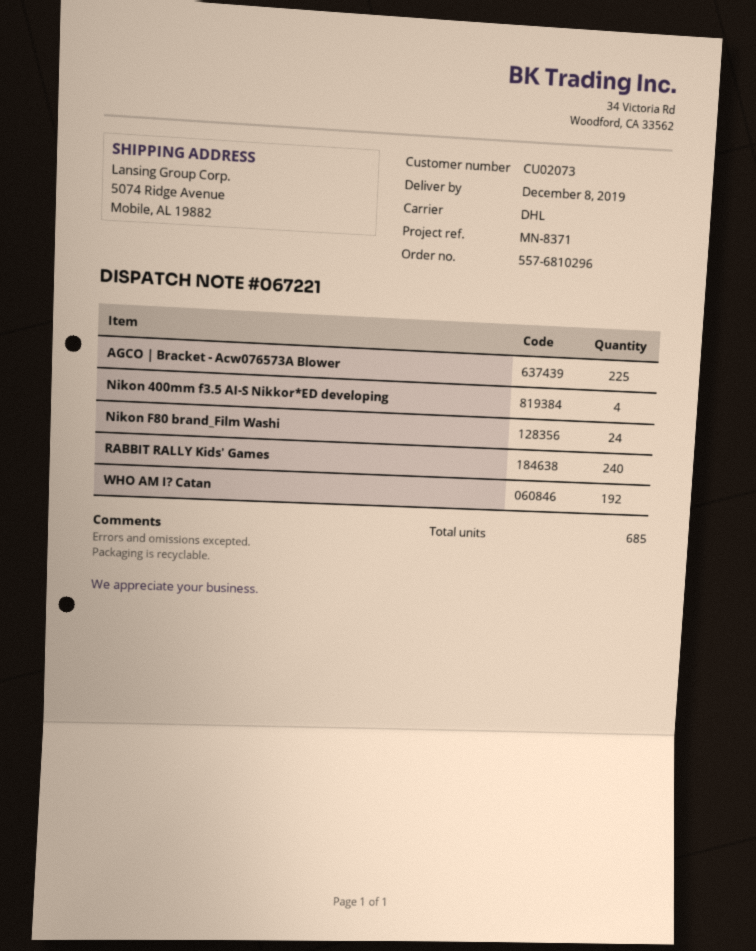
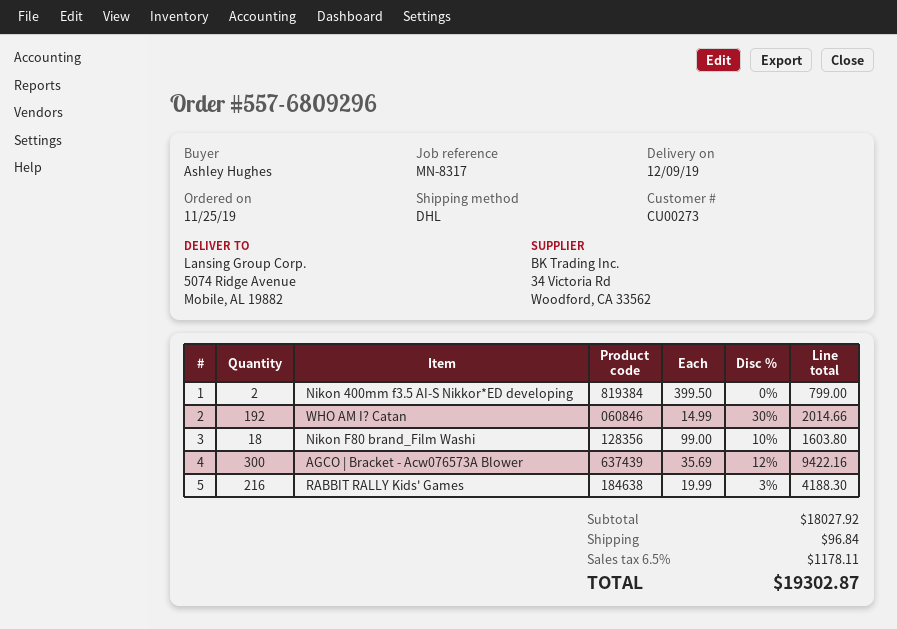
order number: 557-6810296 -> 557-6809296
delivery date: 2019-12-08 -> 2019-12-09
customer number: CU02073 -> CU00273
reference: MN-8371 -> MN-8317
AGCO | Bracket - Acw076573A Blower: 225 -> 300
Nikon 400mm f3.5 AI-S Nikkor*ED developing: 4 -> 2
Nikon F80 brand_Film Washi: 24 -> 18
RABBIT RALLY Kids' Games: 240 -> 216

